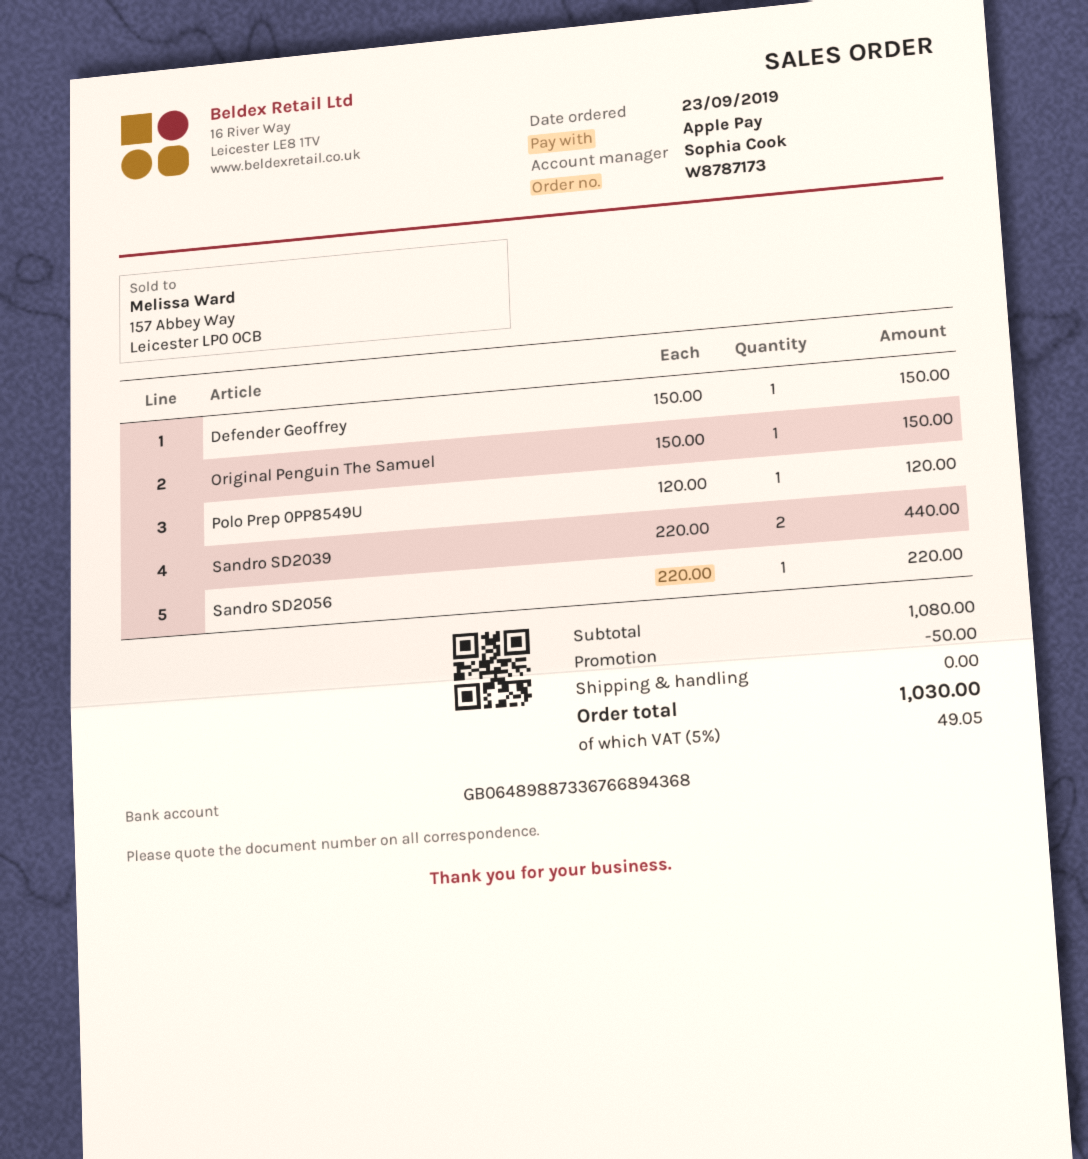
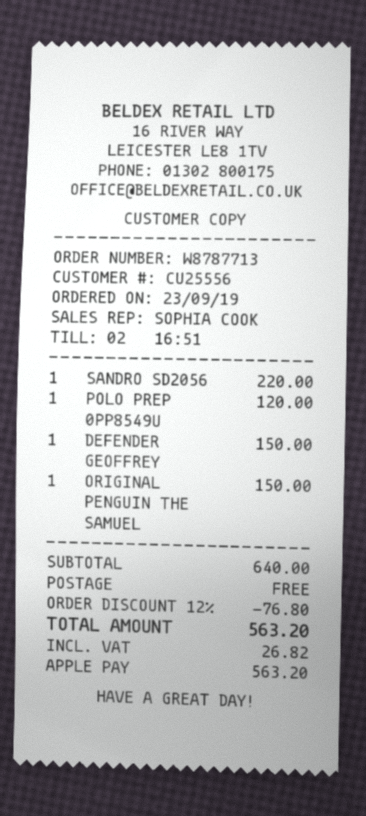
order number: W8787173 -> W8787713
Sandro SD2039: 2 for 440.00 -> none
subtotal: 1080.00 -> 640.00
discount: 50.00 -> 76.80
tax: 49.05 -> 26.82
total: 1030.00 -> 563.20

